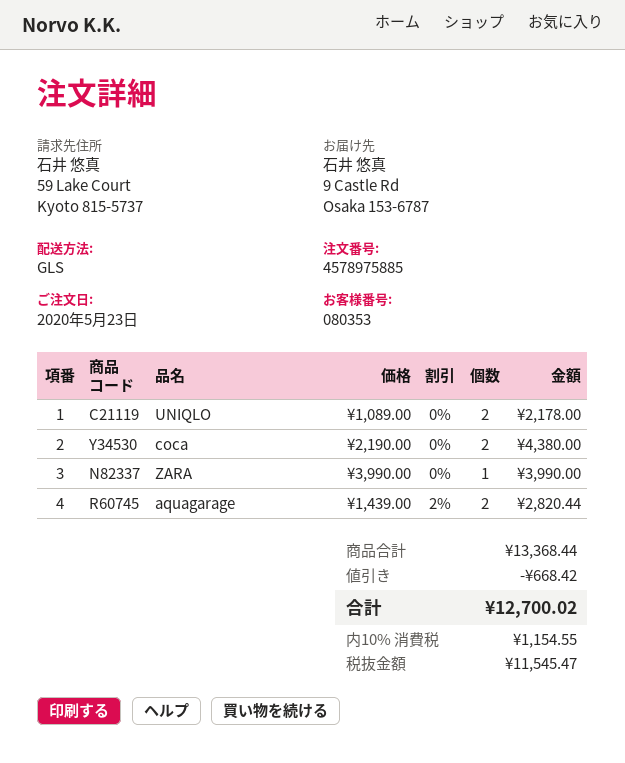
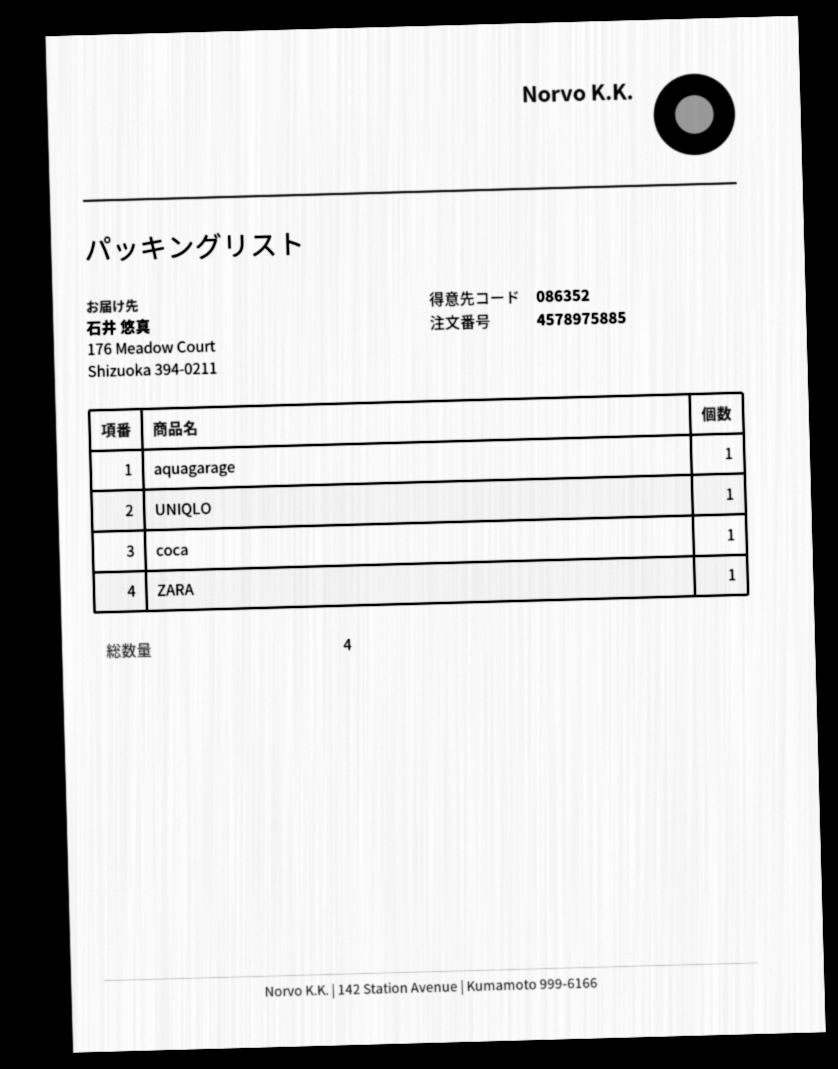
customer number: 080353 -> 086352
ship to: 9 Castle Rd, Osaka 153-6787 -> 176 Meadow Court, Shizuoka 394-0211
UNIQLO: 2 -> 1
coca: 2 -> 1
aquagarage: 2 -> 1

